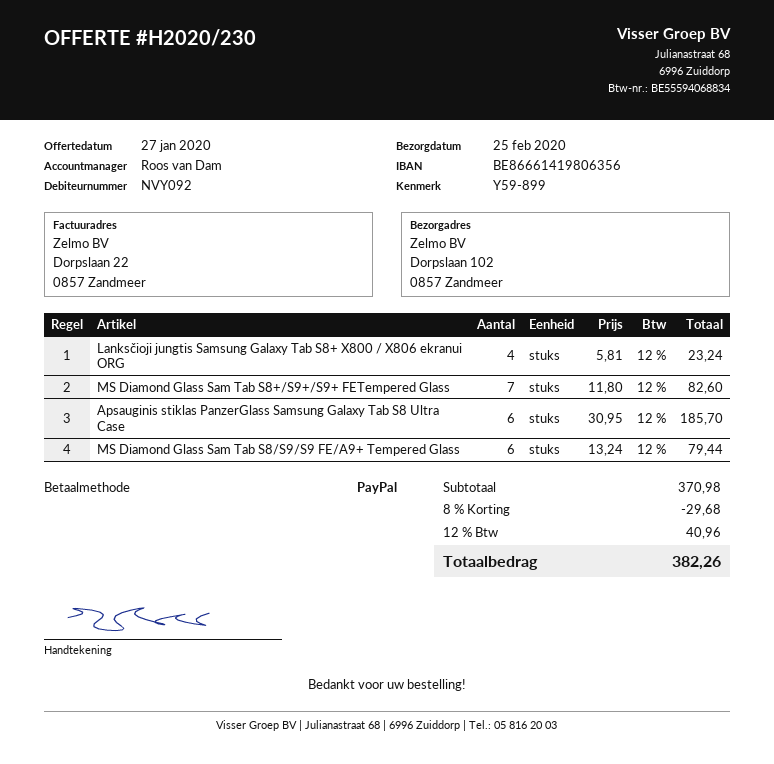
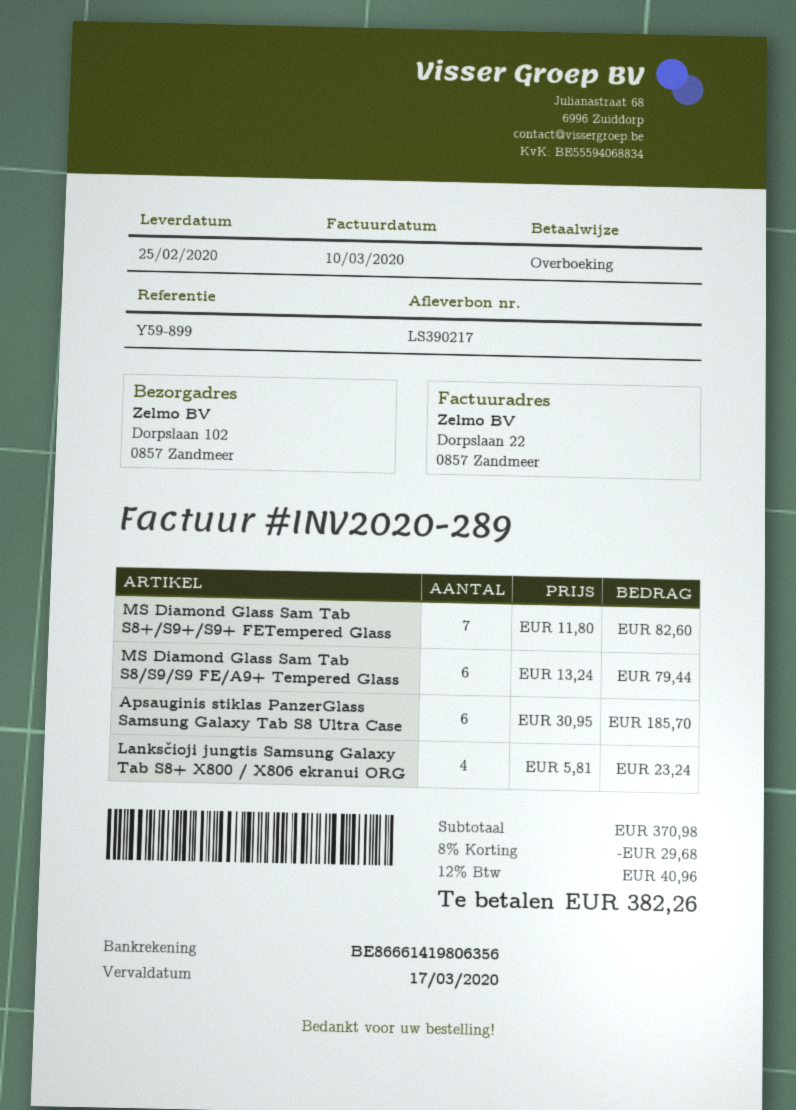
payment method: PayPal -> bank transfer

